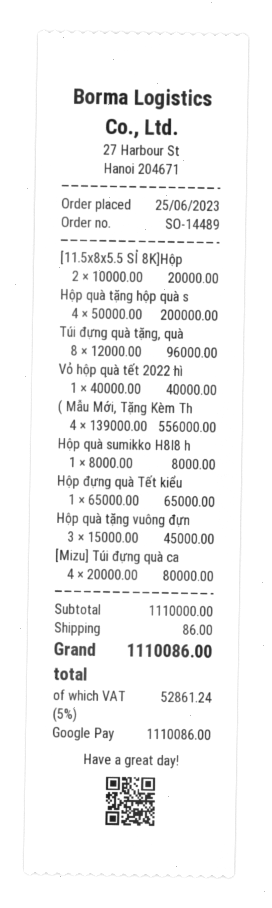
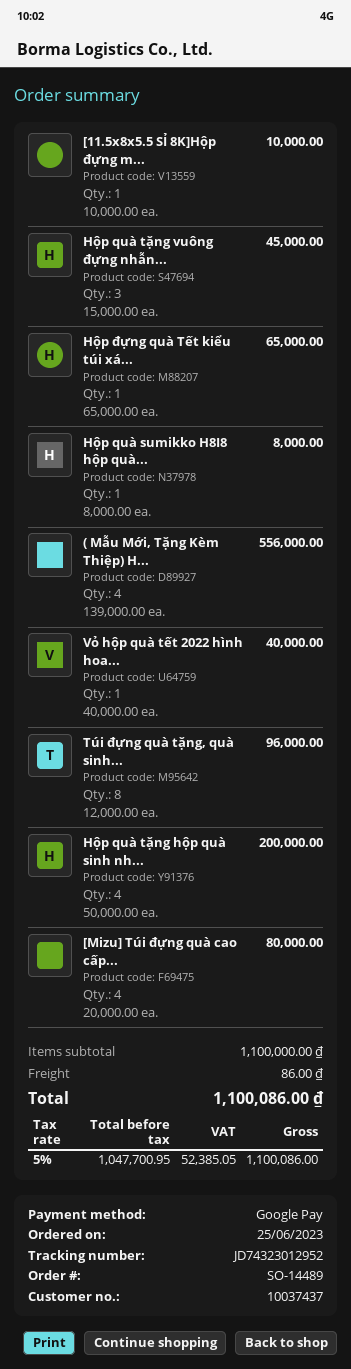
[11.5x8x5.5 SỈ 8K]Hộp: 2 x 10000.00 = 20000.00 -> 1 x 10000.00 = 10000.00
subtotal: 1110000.00 -> 1100000.00
tax: 5% = 52861.24 -> 5% = 52385.05
total: 1110086.00 -> 1100086.00

